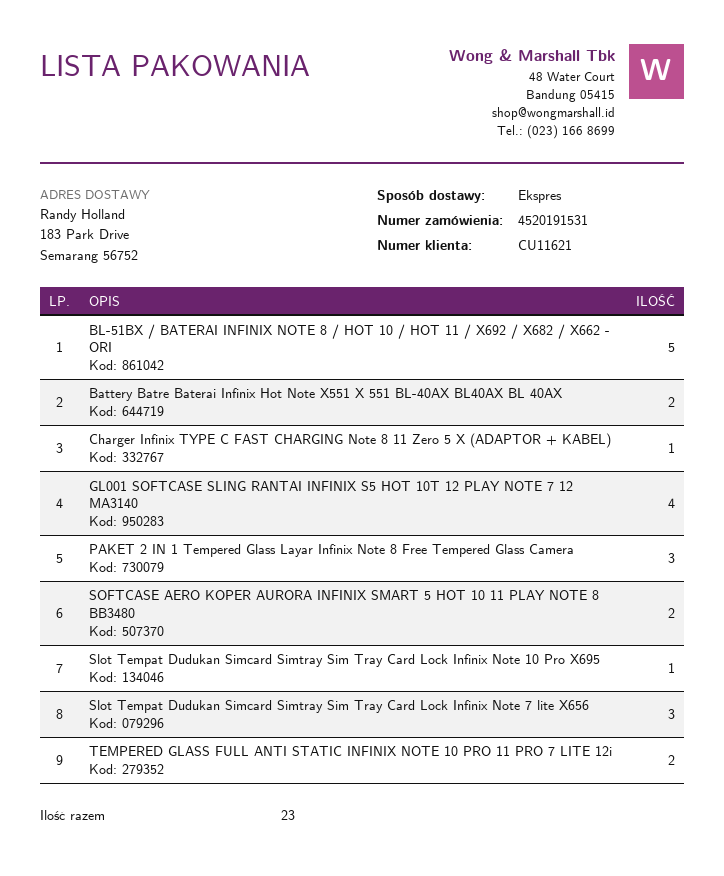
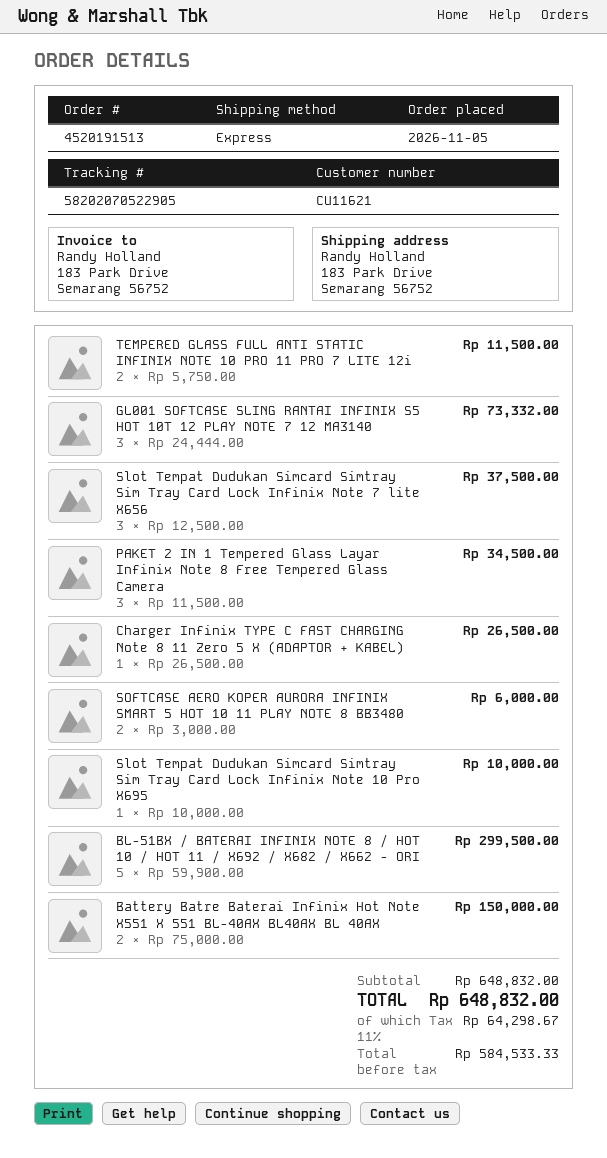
order number: 4520191531 -> 4520191513
GL001 SOFTCASE SLING RANTAI INFINIX S5 HOT 10T 12 PLAY NOTE 7 12 MA3140: 4 -> 3

